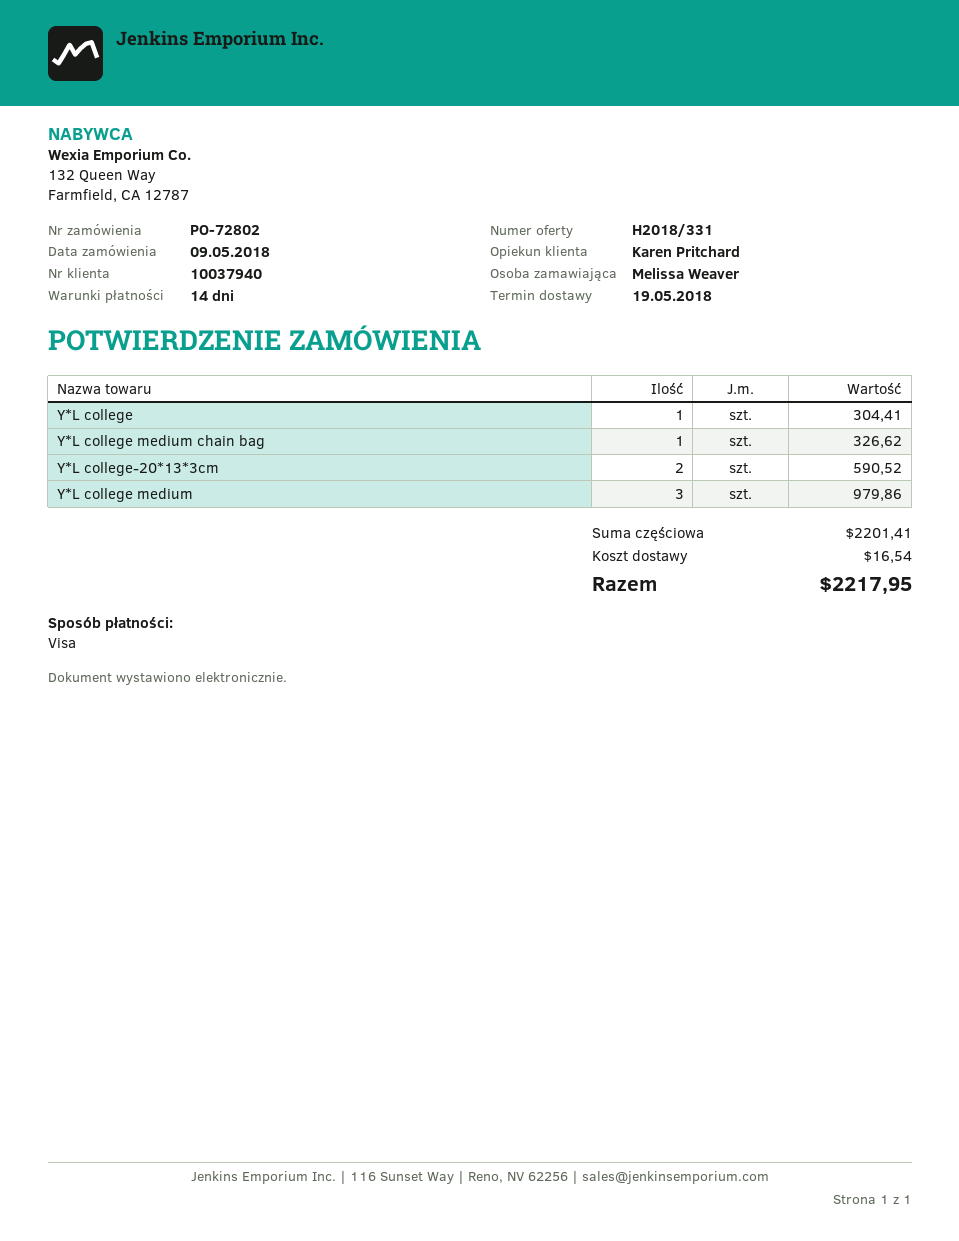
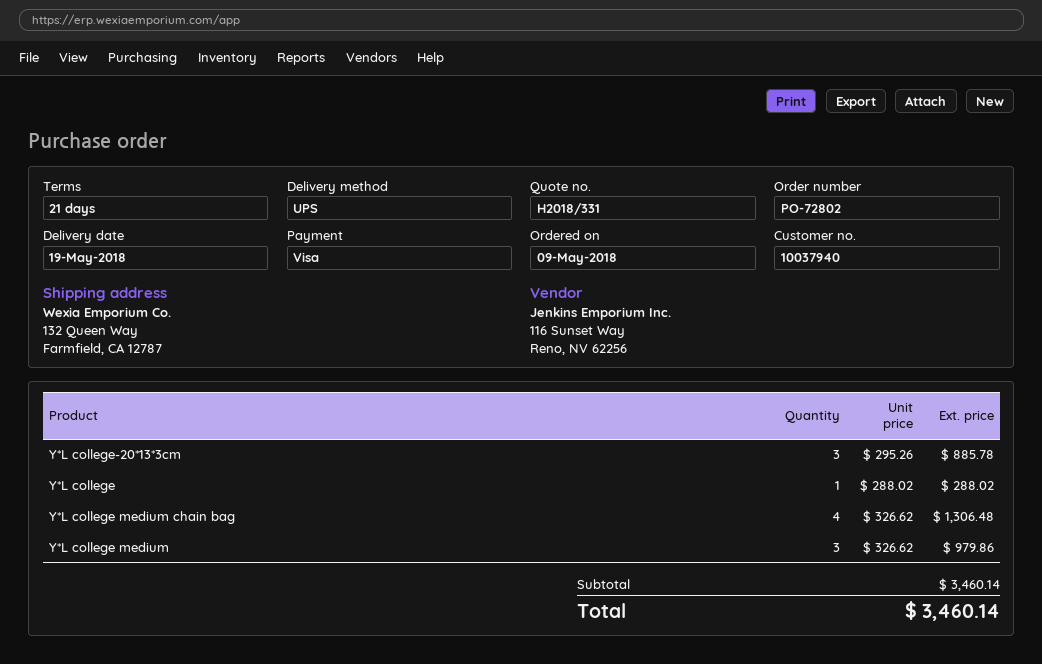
payment terms: 14 days -> 21 days
Y*L college: 1 for 304.41 -> 1 for 288.02
Y*L college medium chain bag: 1 for 326.62 -> 4 for 1306.48
Y*L college-20*13*3cm: 2 for 590.52 -> 3 for 885.78
subtotal: 2201.41 -> 3460.14
shipping: 16.54 -> none
total: 2217.95 -> 3460.14

